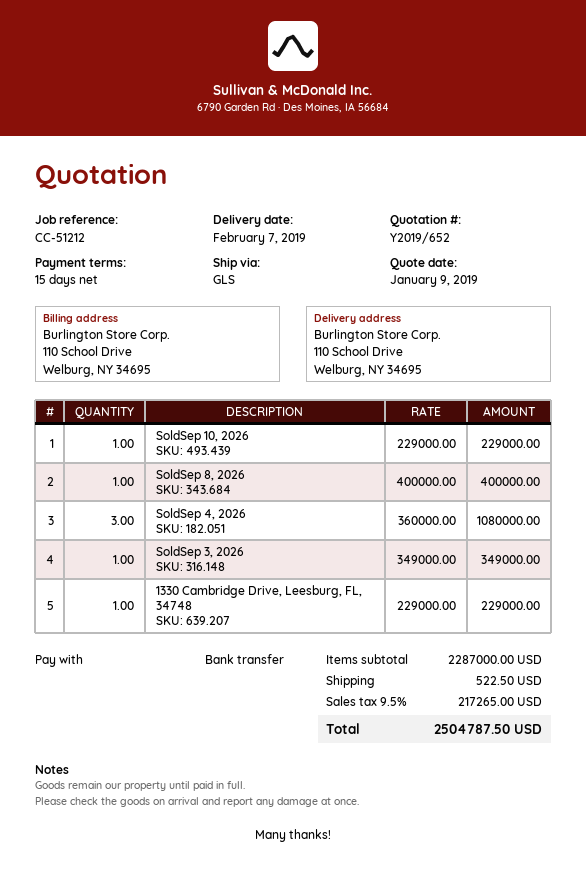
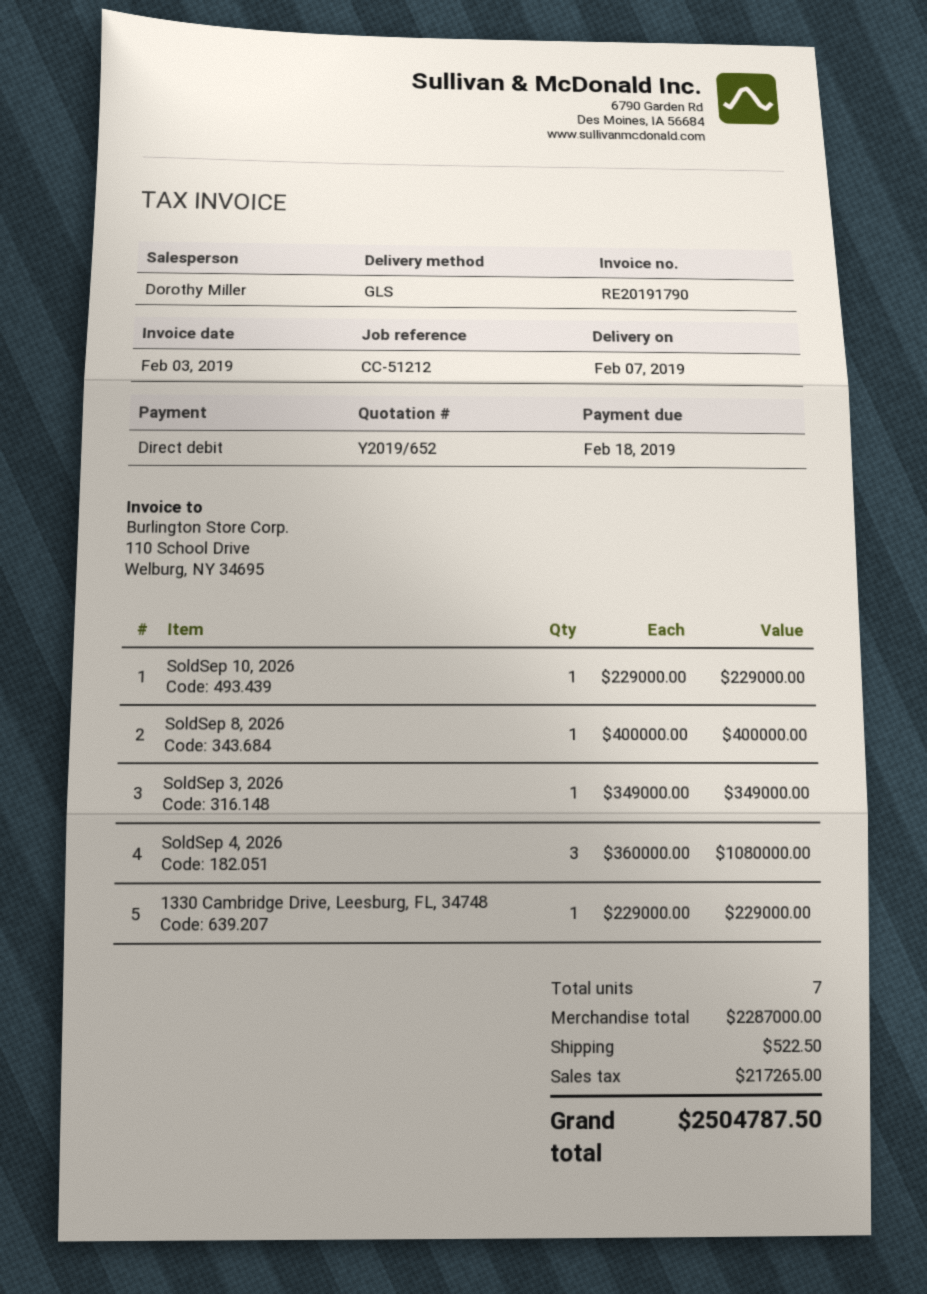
payment method: bank transfer -> direct debit

